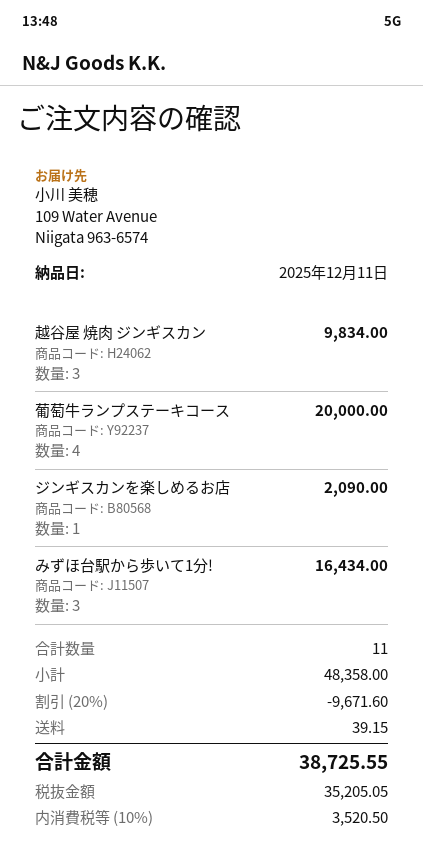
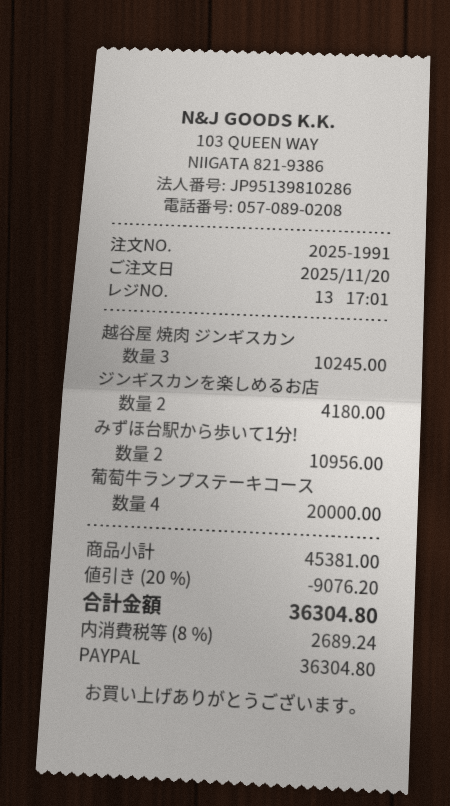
越谷屋 焼肉 ジンギスカン: 3 for 9834.00 -> 3 for 10245.00
ジンギスカンを楽しめるお店: 1 for 2090.00 -> 2 for 4180.00
みずほ台駅から歩いて1分!: 3 for 16434.00 -> 2 for 10956.00
subtotal: 48358.00 -> 45381.00
discount: 20% = 9671.60 -> 20% = 9076.20
shipping: 39.15 -> none
tax: 10% = 3520.50 -> 8% = 2689.24
total: 38725.55 -> 36304.80

